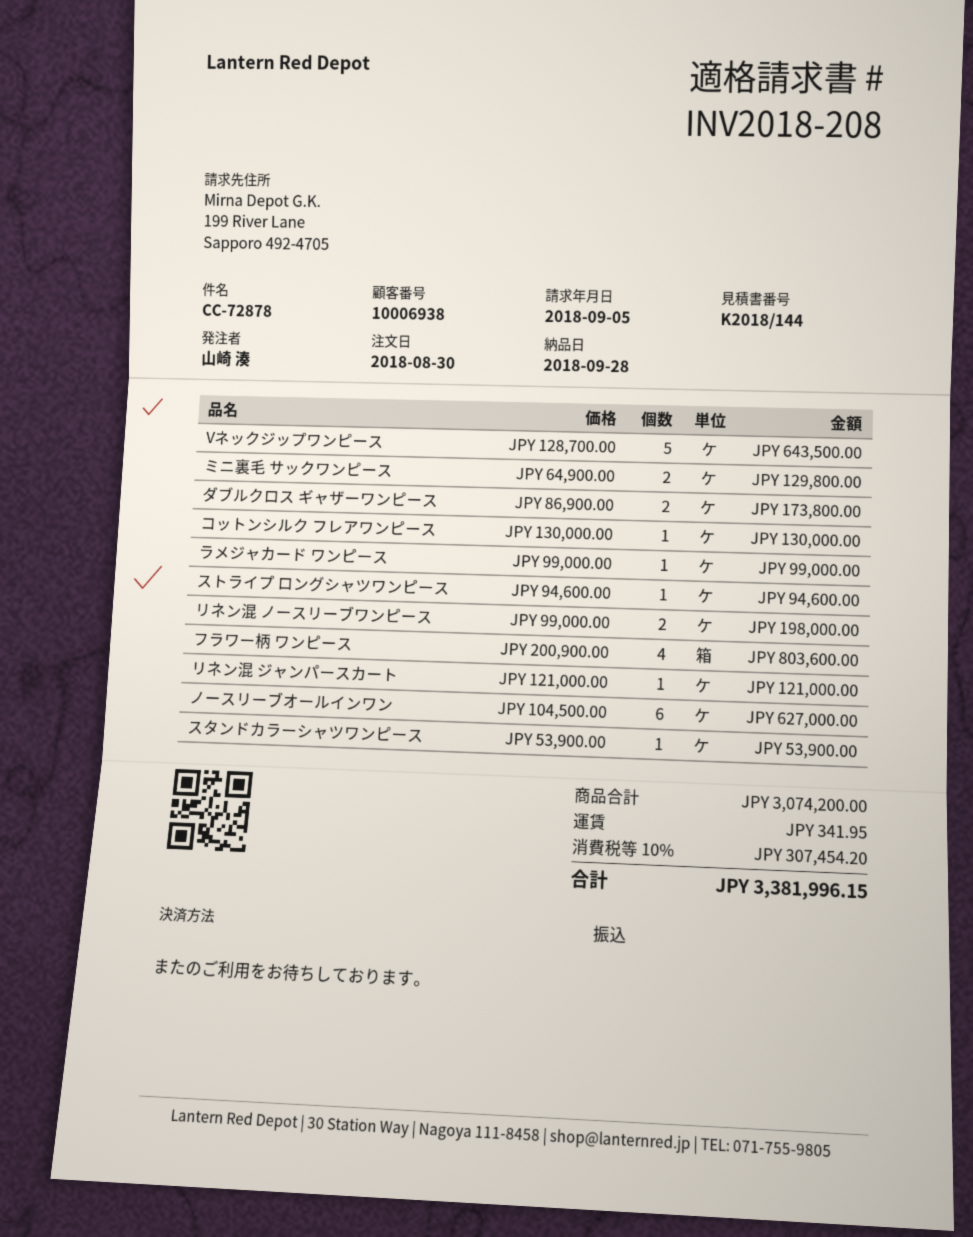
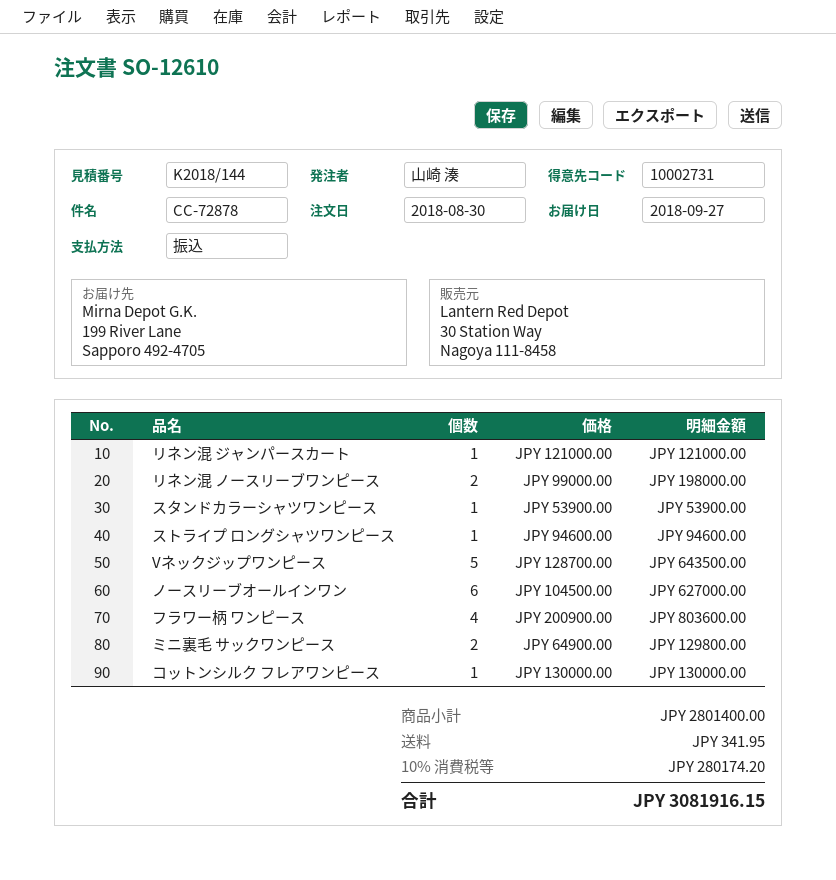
delivery date: 2018-09-28 -> 2018-09-27
customer number: 10006938 -> 10002731
ダブルクロス ギャザーワンピース: 2 x 86900.00 = 173800.00 -> none
ラメジャカード ワンピース: 1 x 99000.00 = 99000.00 -> none
subtotal: 3074200.00 -> 2801400.00
tax: 10% = 307454.20 -> 10% = 280174.20
total: 3381996.15 -> 3081916.15

